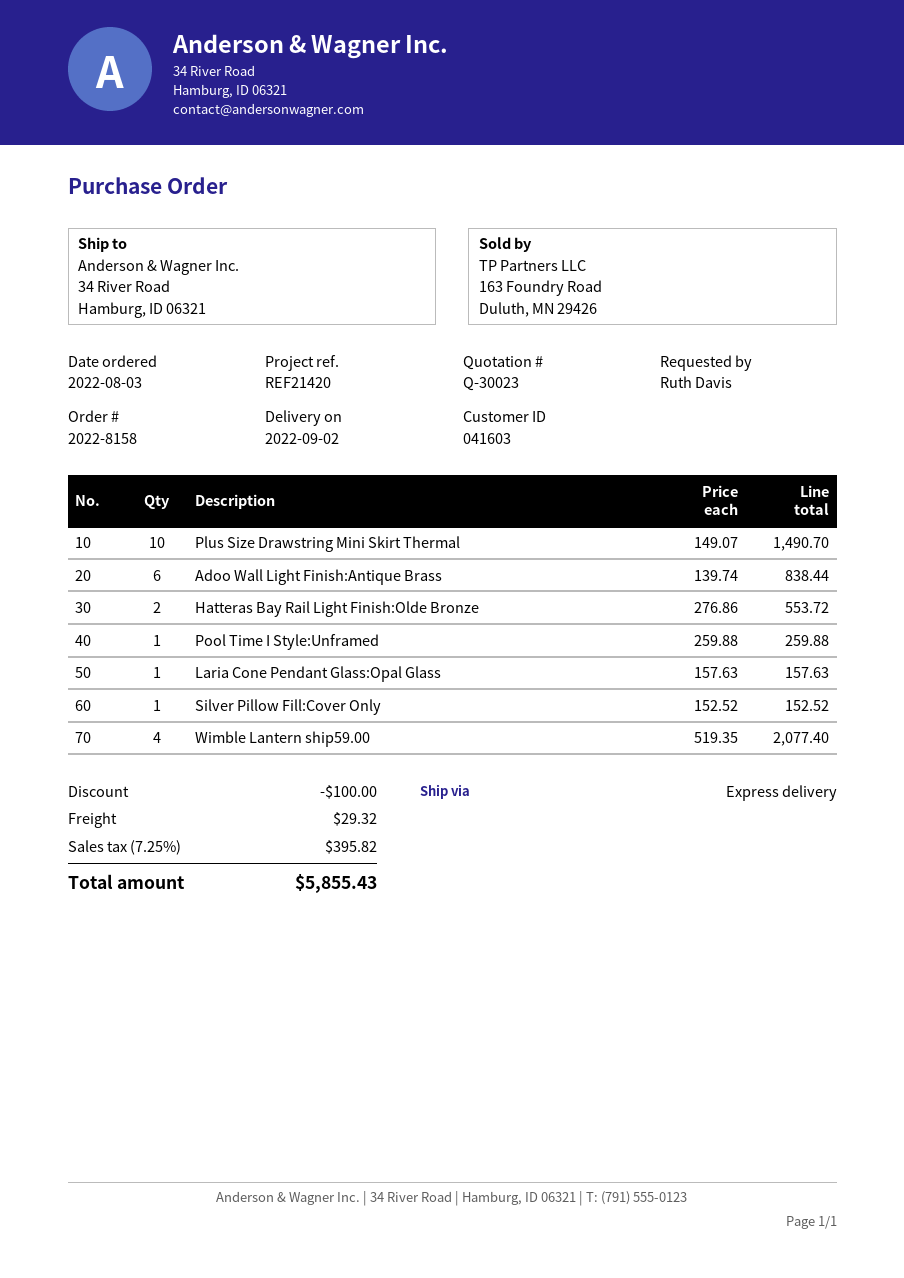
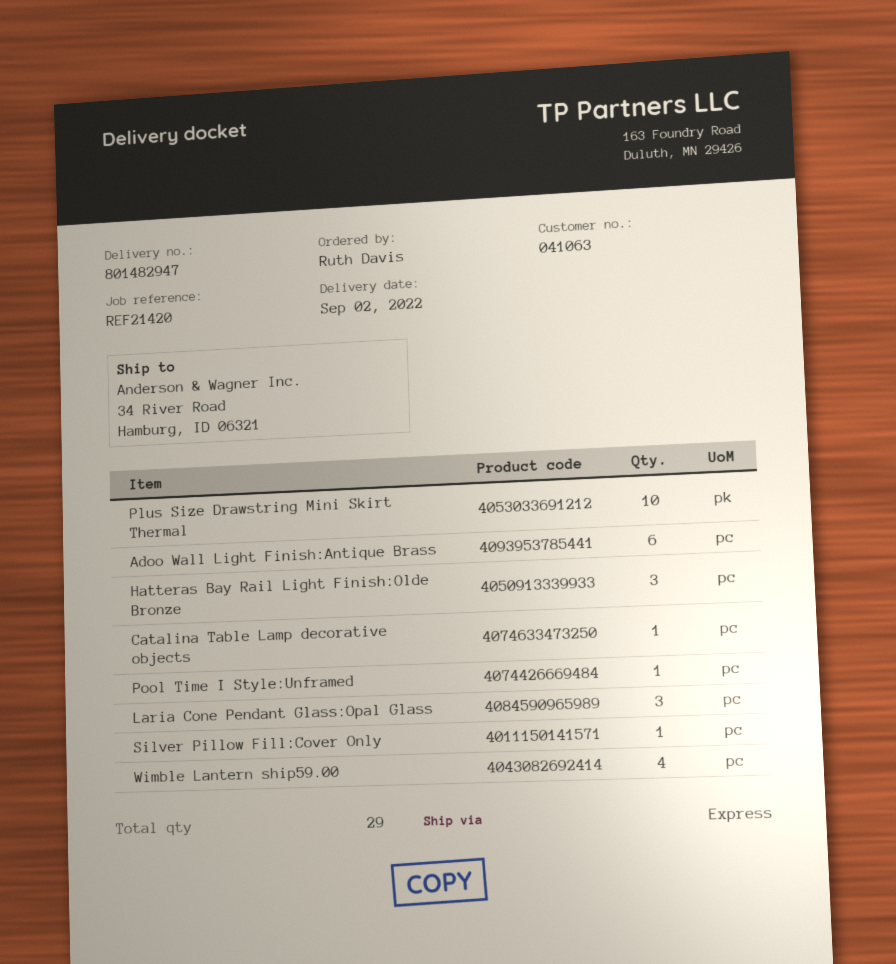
customer number: 041603 -> 041063
Hatteras Bay Rail Light Finish:Olde Bronze: 2 -> 3
Laria Cone Pendant Glass:Opal Glass: 1 -> 3
Catalina Table Lamp decorative objects: none -> 1

